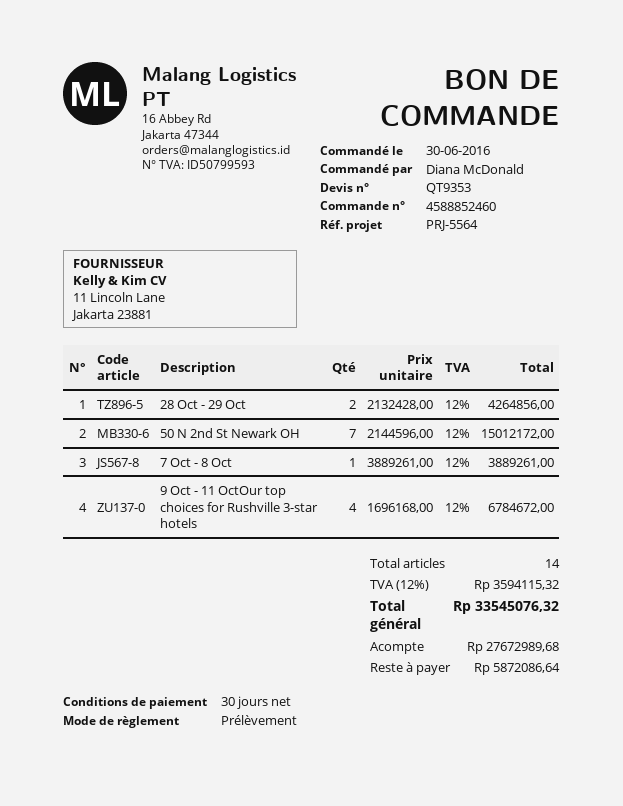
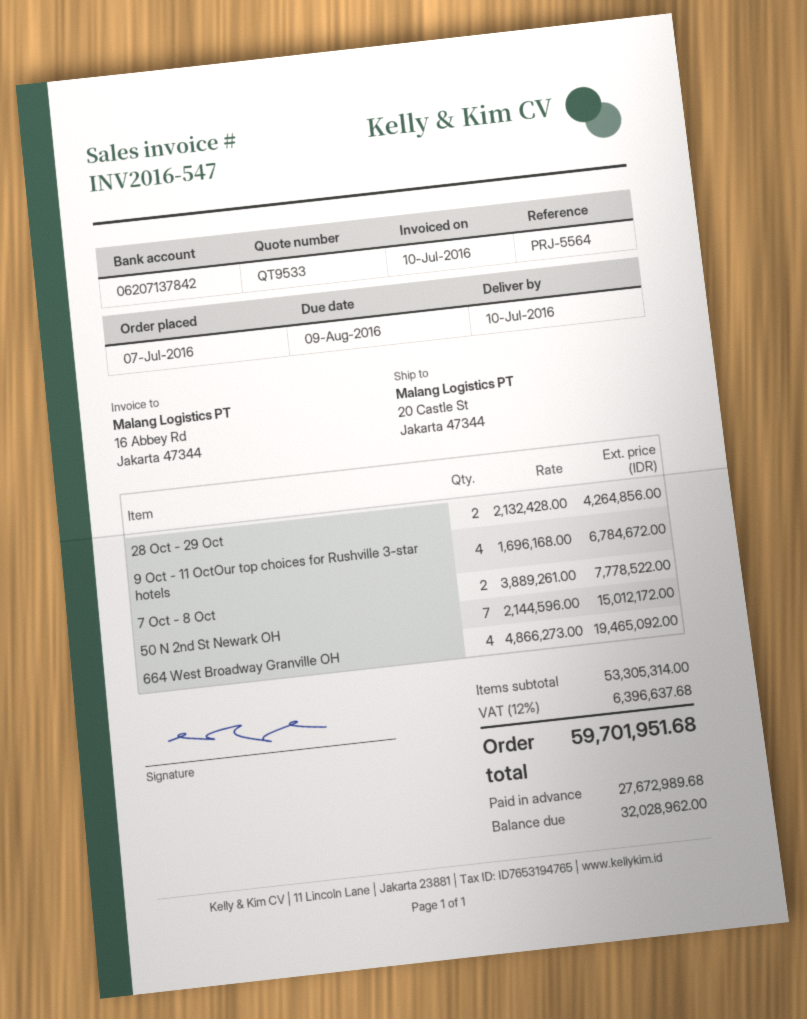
quote number: QT9353 -> QT9533
order date: 2016-06-30 -> 2016-07-07
7 Oct - 8 Oct: 1 x 3889261.00 = 3889261.00 -> 2 x 3889261.00 = 7778522.00
664 West Broadway Granville OH: none -> 4 x 4866273.00 = 19465092.00
tax: 12% = 3594115.32 -> 12% = 6396637.68
total: 33545076.32 -> 59701951.68
balance: 5872086.64 -> 32028962.00

